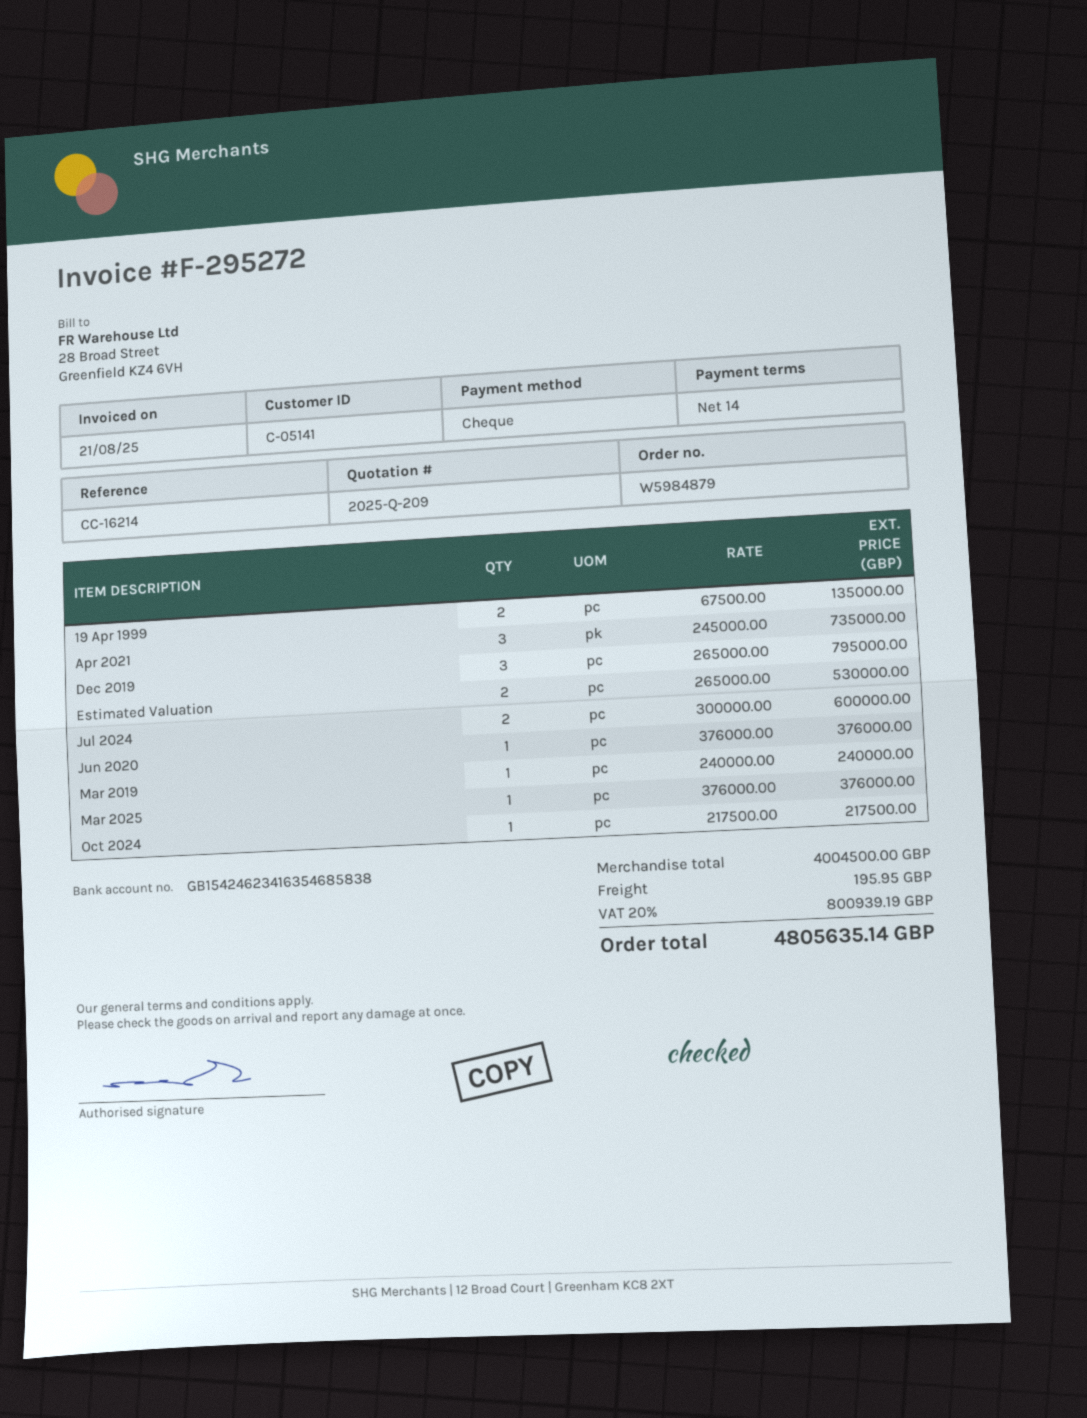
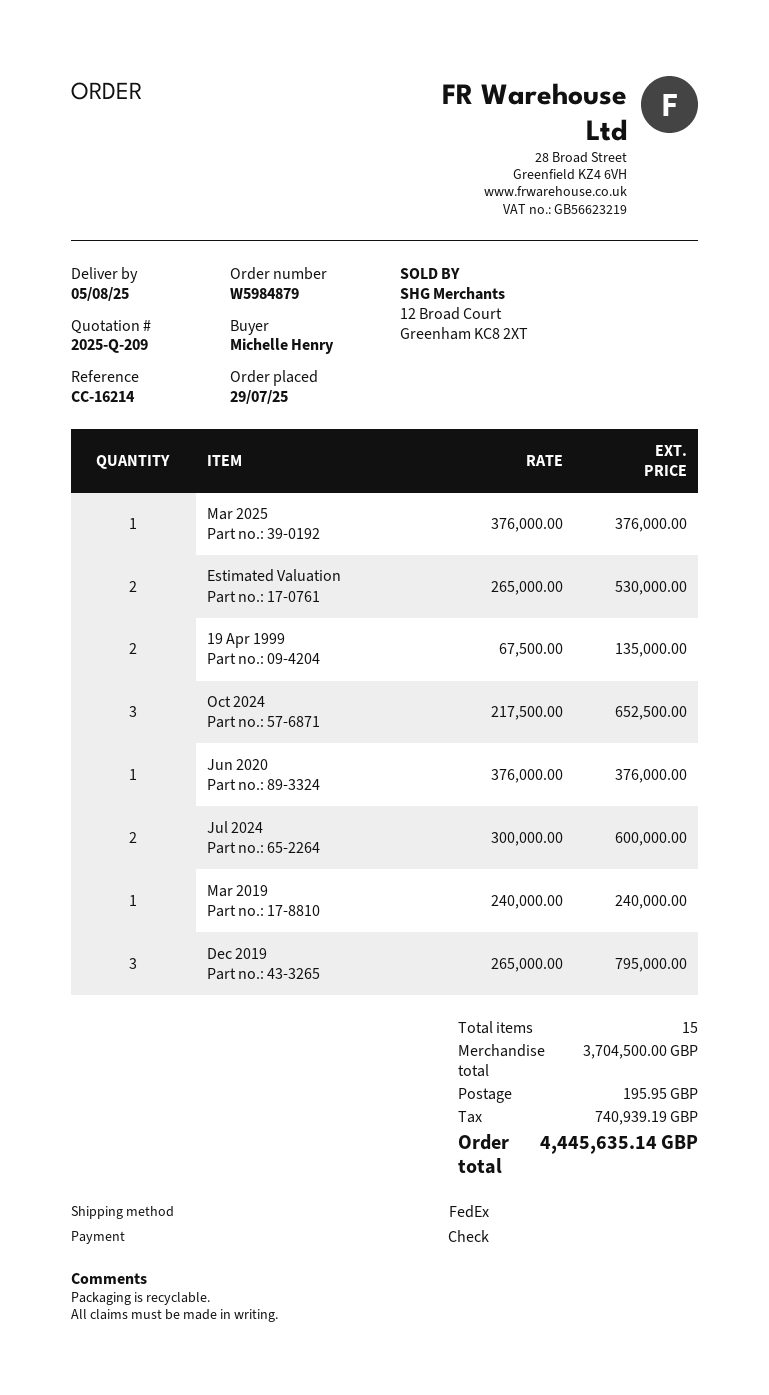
Apr 2021: 3 x 245000.00 = 735000.00 -> none
Oct 2024: 1 x 217500.00 = 217500.00 -> 3 x 217500.00 = 652500.00
subtotal: 4004500.00 -> 3704500.00
tax: 800939.19 -> 740939.19
total: 4805635.14 -> 4445635.14

